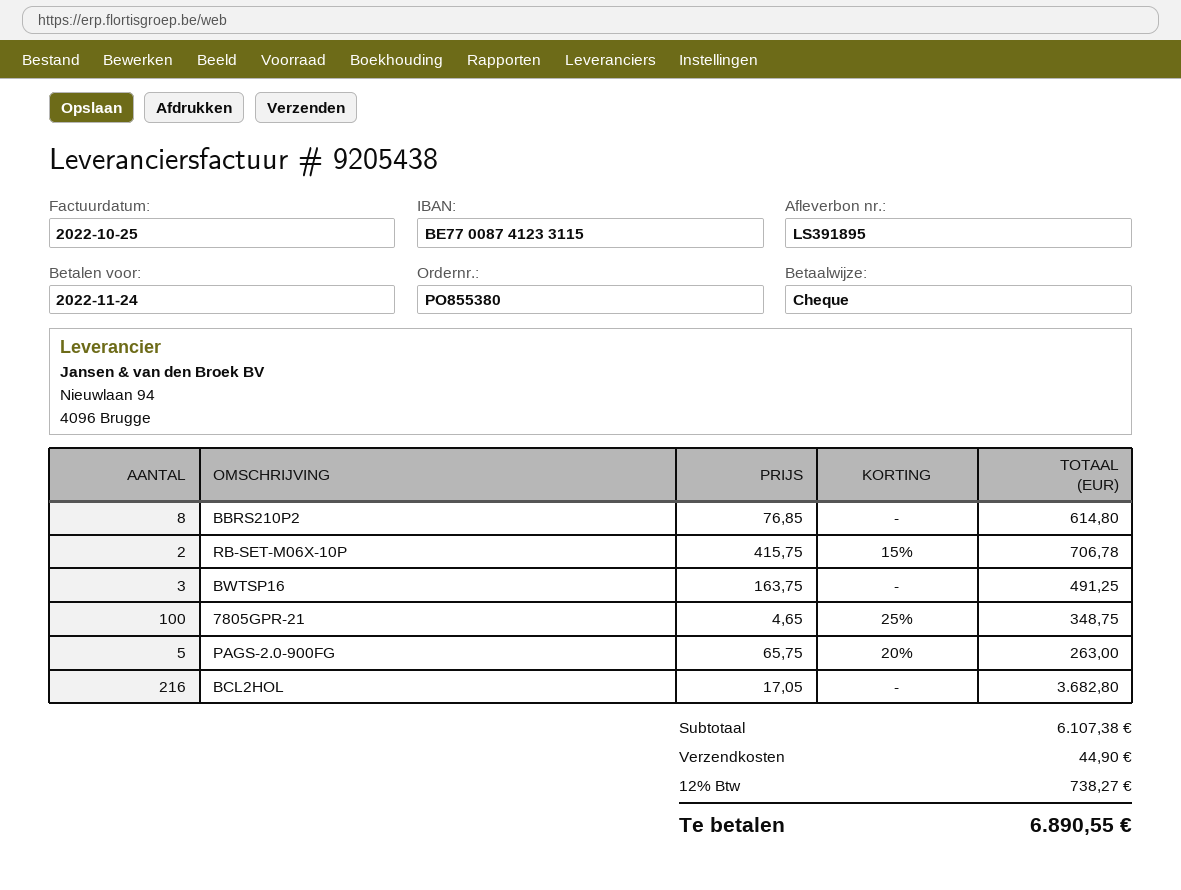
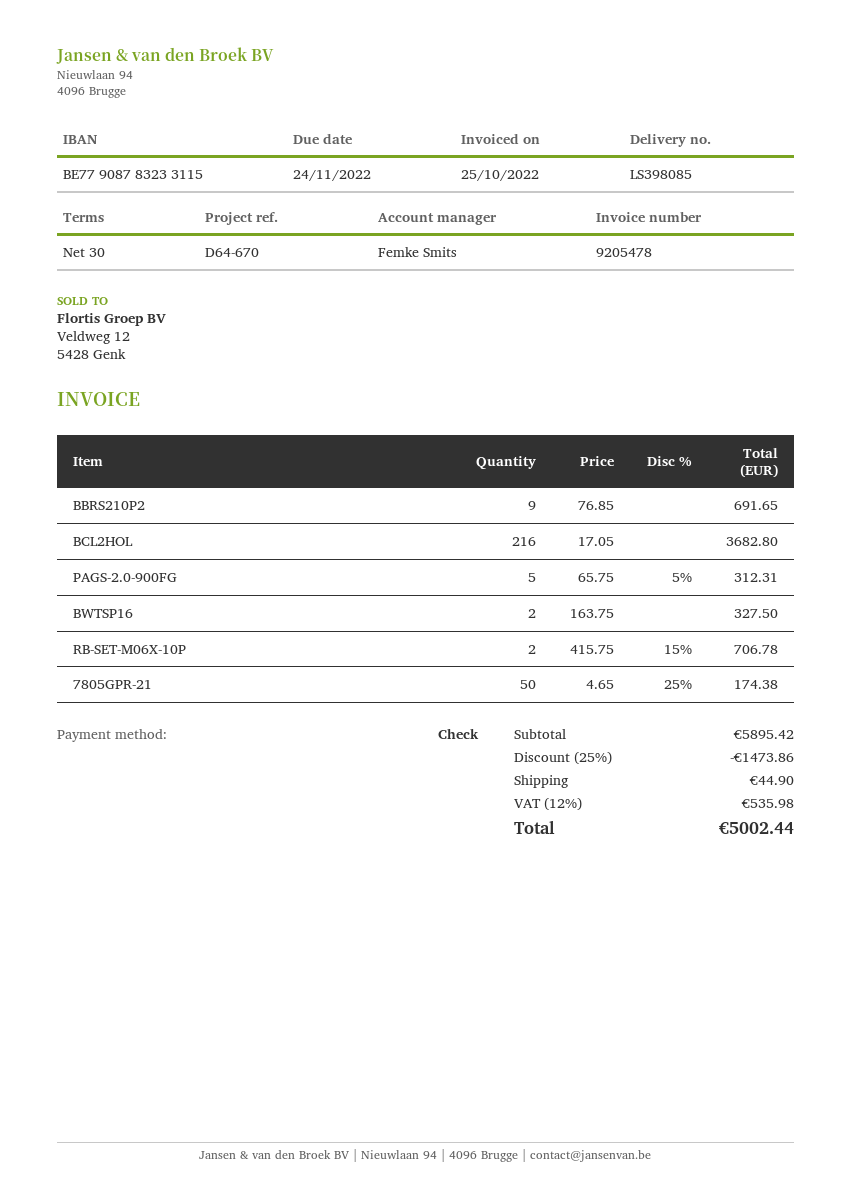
delivery note number: LS391895 -> LS398085
invoice number: 9205438 -> 9205478
bank account: BE77008741233115 -> BE77908783233115
BBRS210P2: 8 x 76.85 = 614.80 -> 9 x 76.85 = 691.65
BWTSP16: 3 x 163.75 = 491.25 -> 2 x 163.75 = 327.50
7805GPR-21: 100 x 4.65 - 25% = 348.75 -> 50 x 4.65 - 25% = 174.38
PAGS-2.0-900FG: 5 x 65.75 - 20% = 263.00 -> 5 x 65.75 - 5% = 312.31
subtotal: 6107.38 -> 5895.42
discount: none -> 25% = 1473.86
tax: 12% = 738.27 -> 12% = 535.98
total: 6890.55 -> 5002.44

